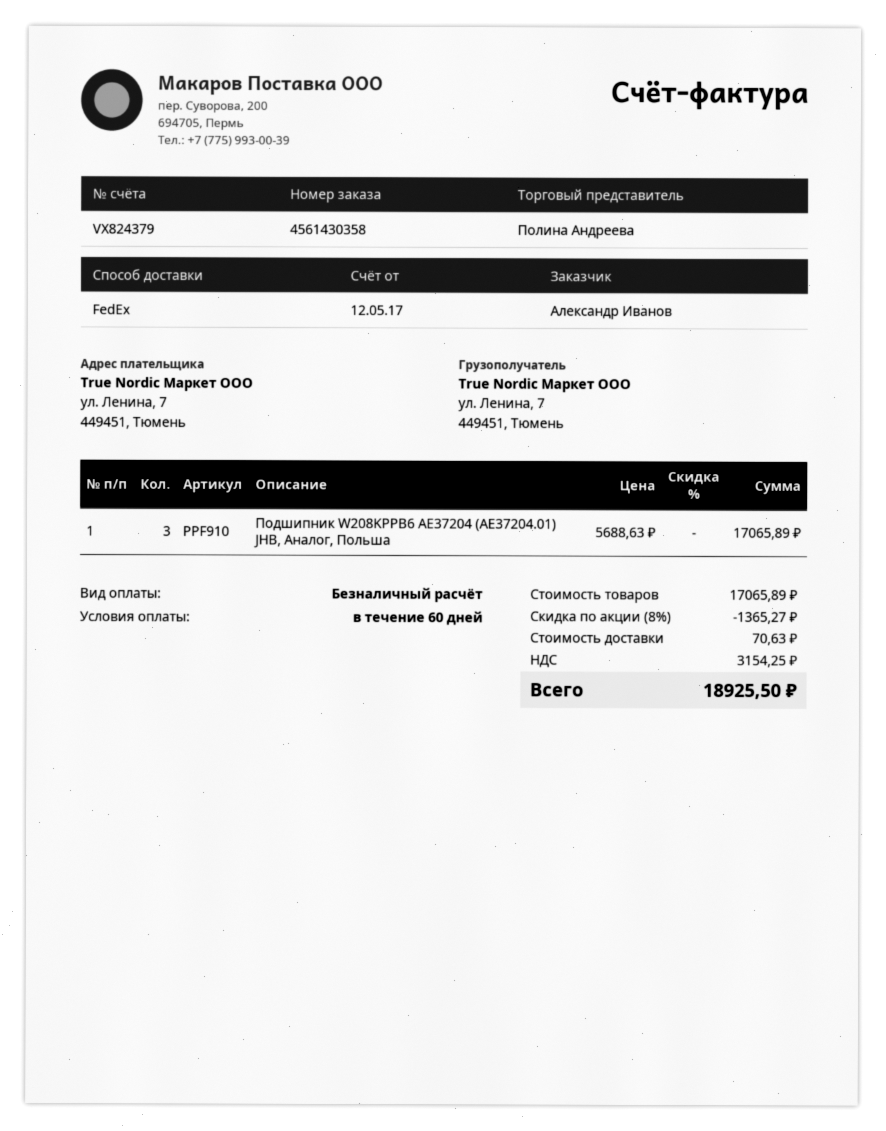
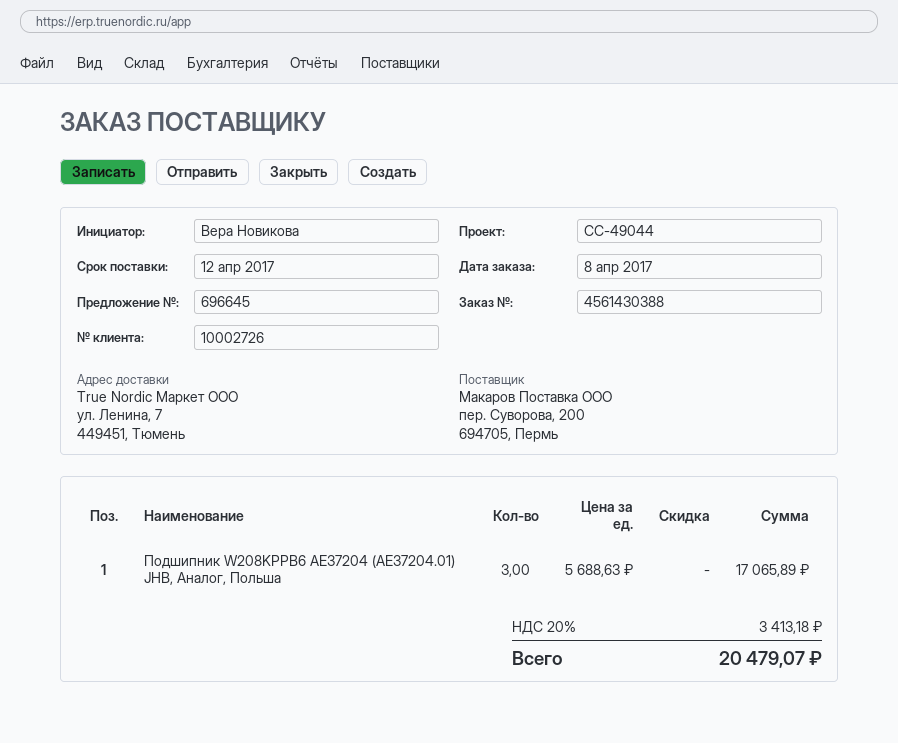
order number: 4561430358 -> 4561430388
ordered by: Александр Иванов -> Вера Новикова
discount: 8% = 1365.27 -> none
shipping: 70.63 -> none
tax: 3154.25 -> 3413.18
total: 18925.50 -> 20479.07

